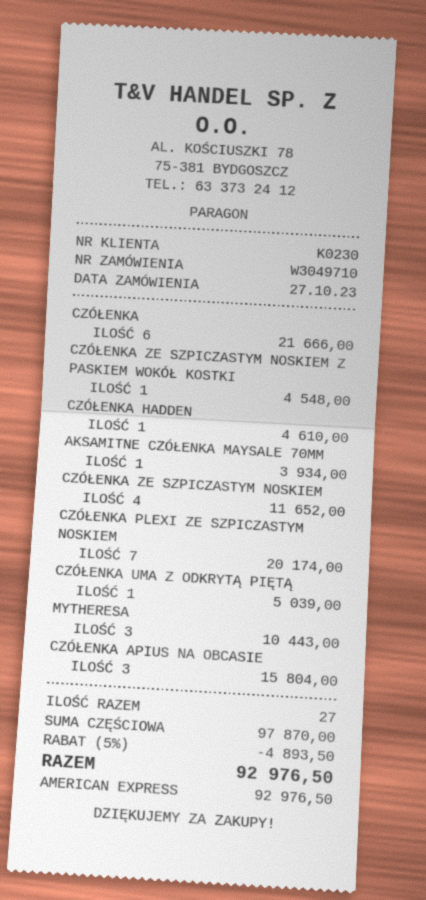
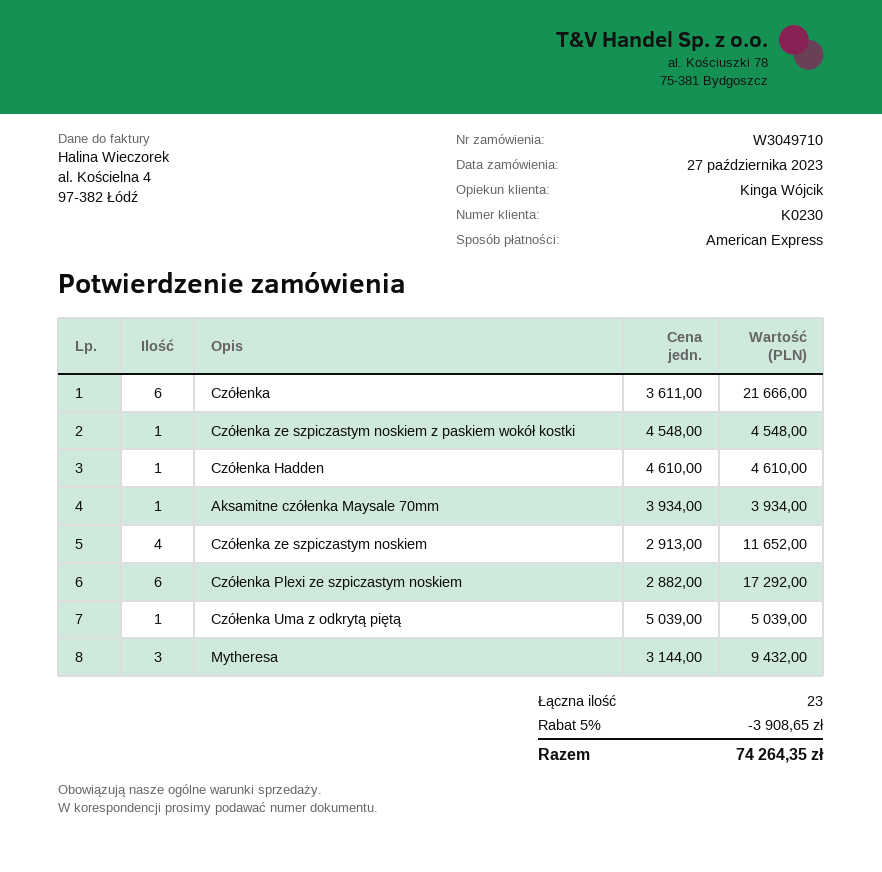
CZÓŁENKA PLEXI ZE SZPICZASTYM NOSKIEM: 7 for 20174.00 -> 6 for 17292.00
MYTHERESA: 3 for 10443.00 -> 3 for 9432.00
CZÓŁENKA APIUS NA OBCASIE: 3 for 15804.00 -> none
total quantity: 27 -> 23
discount: 5% = 4893.50 -> 5% = 3908.65
total: 92976.50 -> 74264.35

